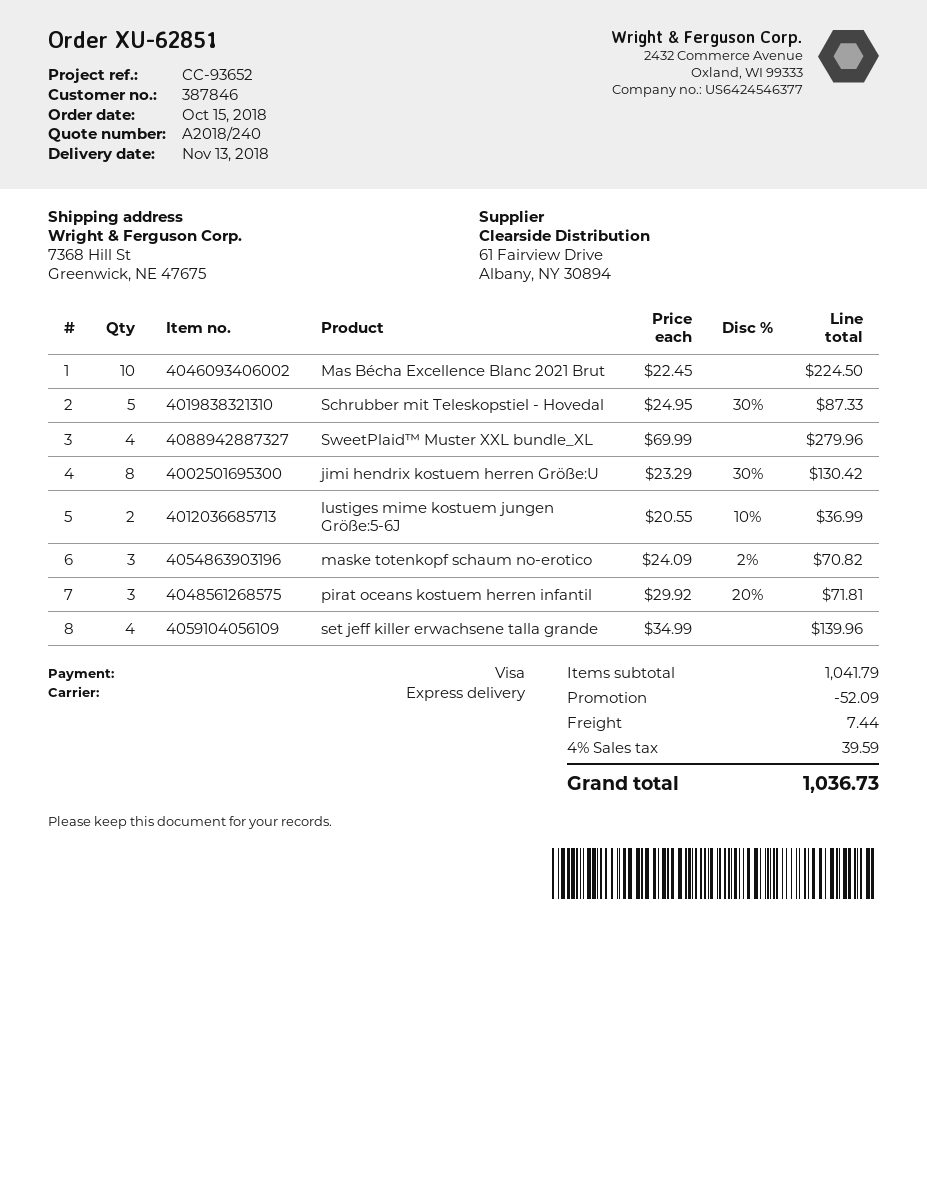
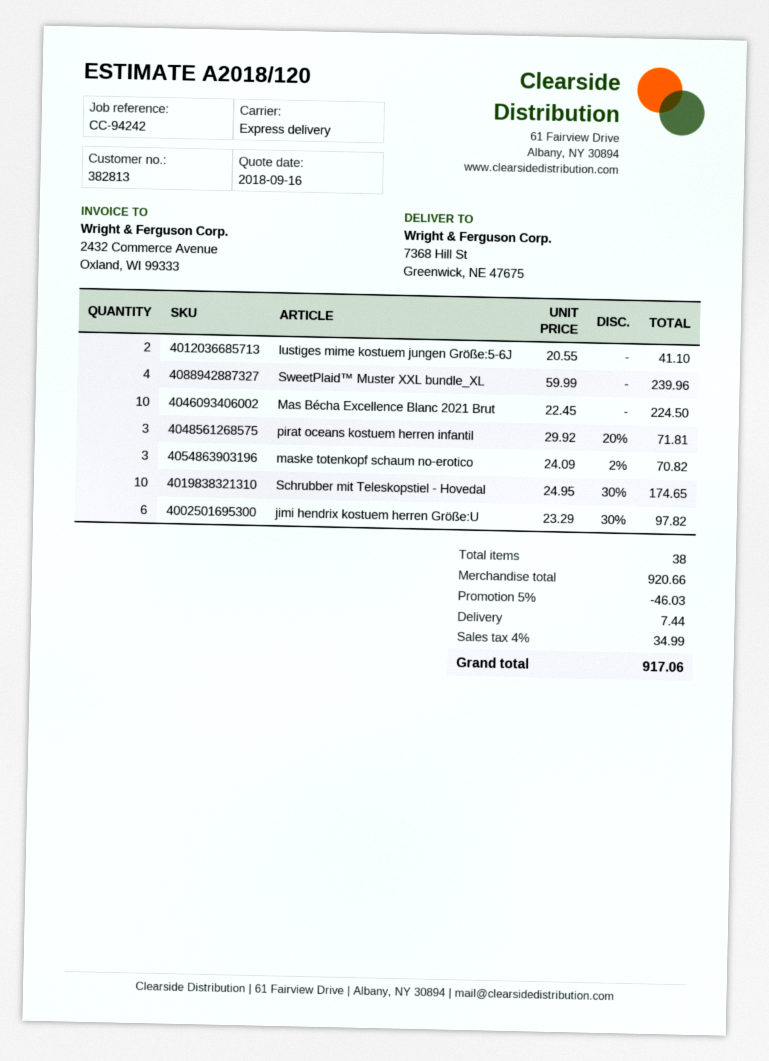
quote number: A2018/240 -> A2018/120
customer number: 387846 -> 382813
reference: CC-93652 -> CC-94242
Schrubber mit Teleskopstiel - Hovedal: 5 x 24.95 - 30% = 87.33 -> 10 x 24.95 - 30% = 174.65
SweetPlaid™ Muster XXL bundle_XL: 4 x 69.99 = 279.96 -> 4 x 59.99 = 239.96
jimi hendrix kostuem herren Größe:U: 8 x 23.29 - 30% = 130.42 -> 6 x 23.29 - 30% = 97.82
lustiges mime kostuem jungen Größe:5-6J: 2 x 20.55 - 10% = 36.99 -> 2 x 20.55 = 41.10
set jeff killer erwachsene talla grande: 4 x 34.99 = 139.96 -> none
subtotal: 1041.79 -> 920.66
discount: 52.09 -> 46.03
tax: 4% = 39.59 -> 4% = 34.99
total: 1036.73 -> 917.06

